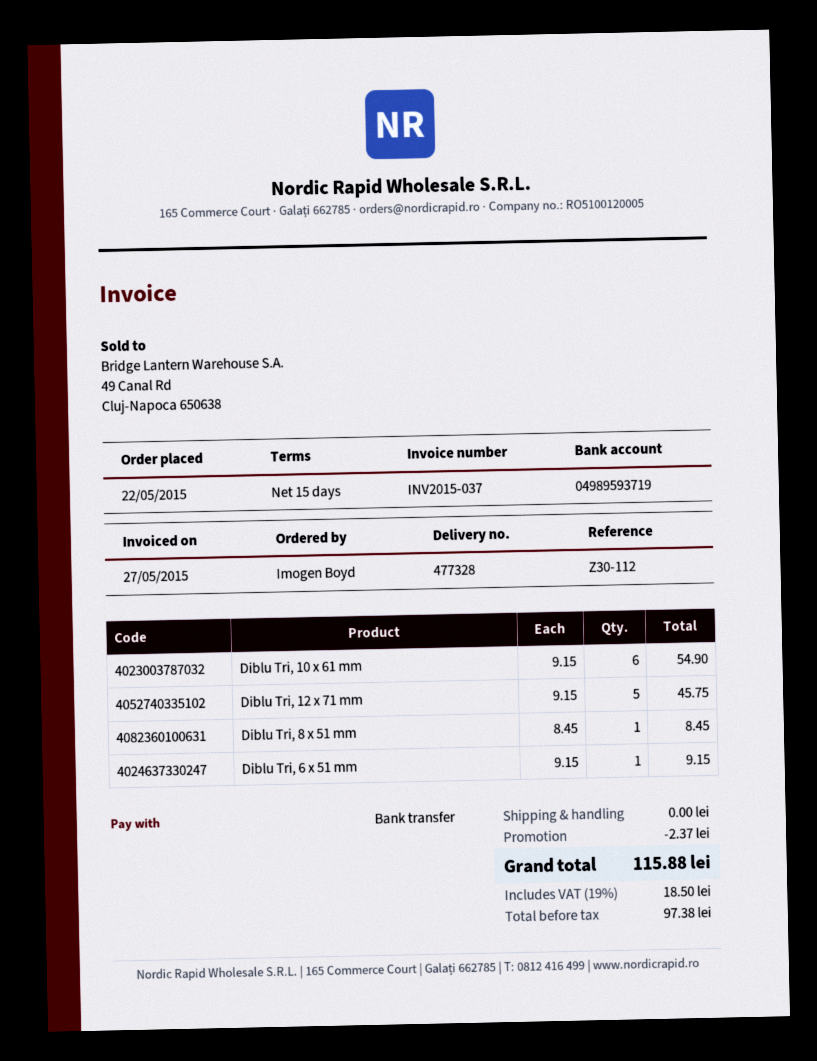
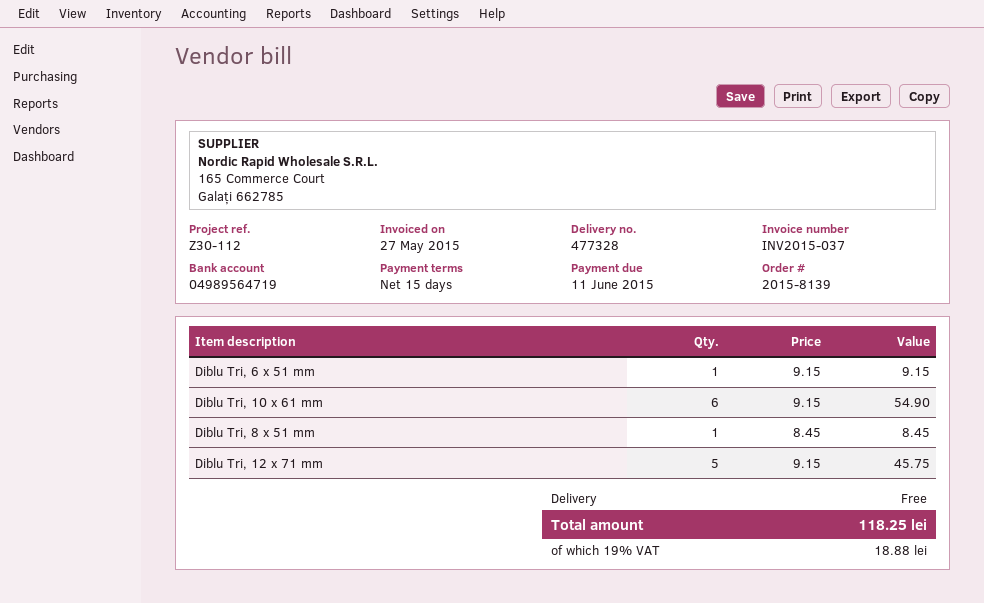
bank account: 04989593719 -> 04989564719
discount: 2.37 -> none
tax: 19% = 18.50 -> 19% = 18.88
total: 115.88 -> 118.25

